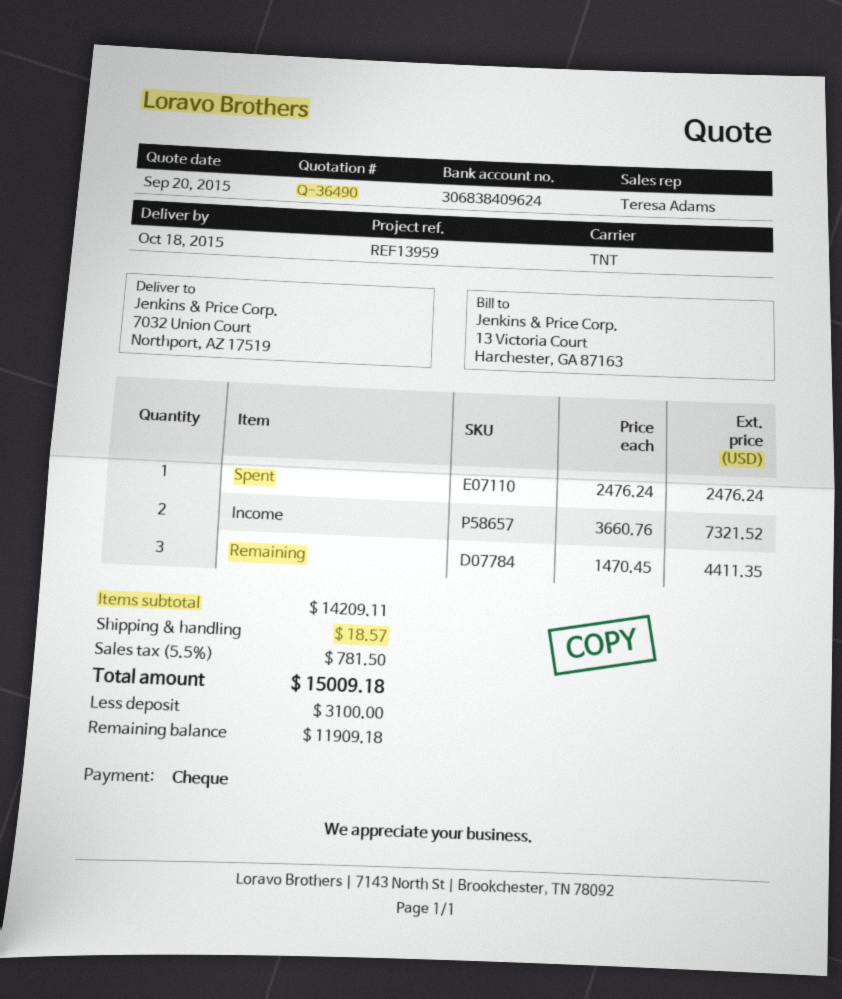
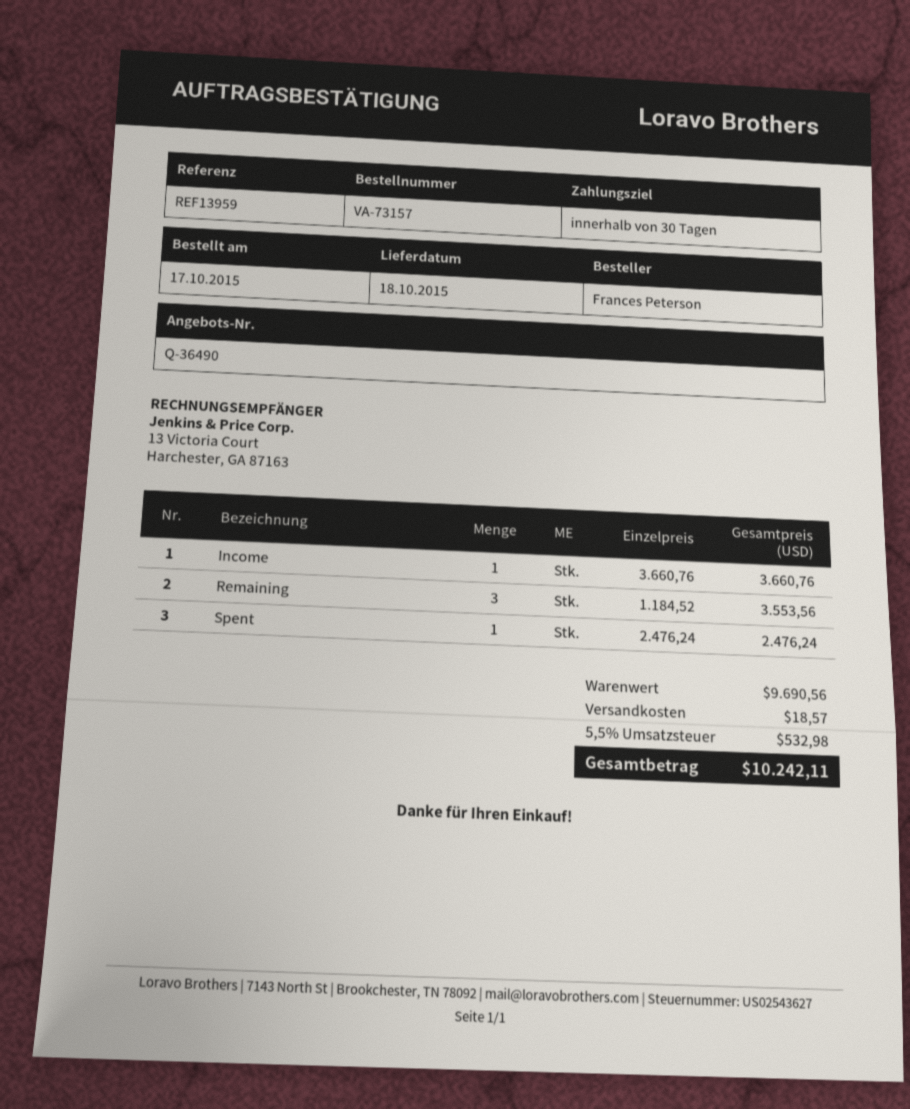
Income: 2 x 3660.76 = 7321.52 -> 1 x 3660.76 = 3660.76
Remaining: 3 x 1470.45 = 4411.35 -> 3 x 1184.52 = 3553.56
subtotal: 14209.11 -> 9690.56
tax: 5.5% = 781.50 -> 5.5% = 532.98
total: 15009.18 -> 10242.11

